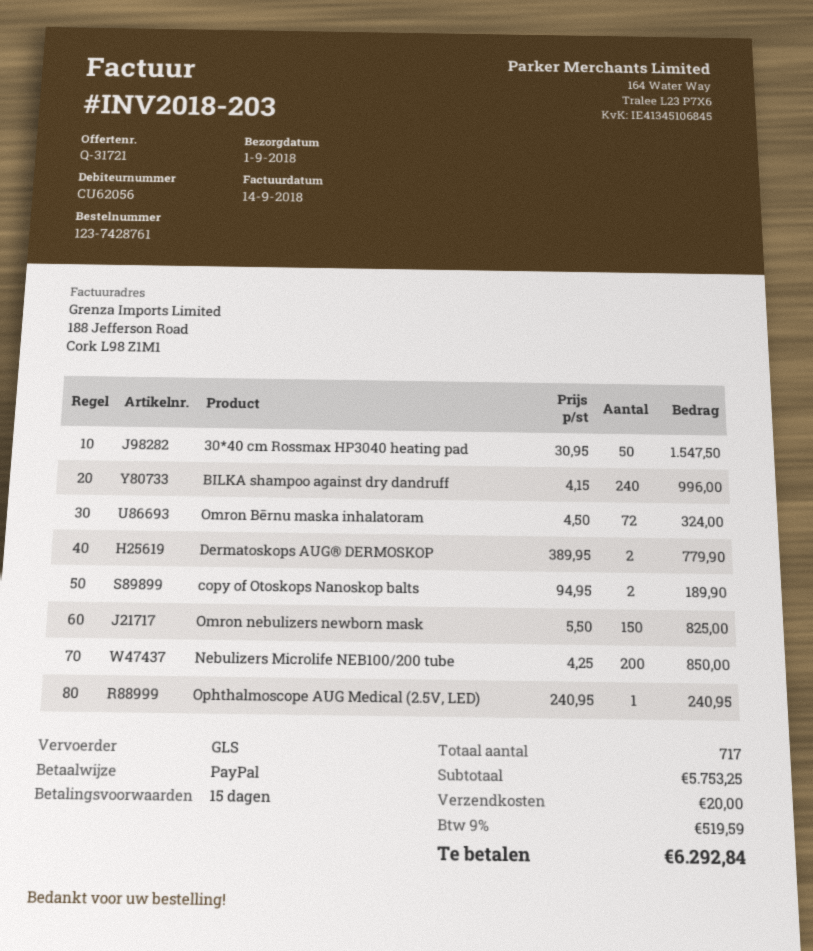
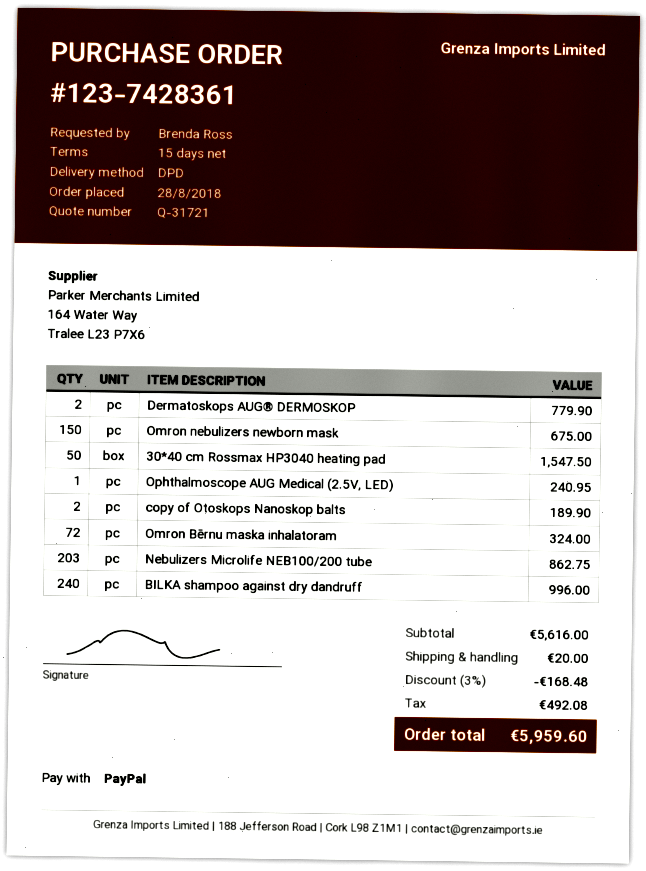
order number: 123-7428761 -> 123-7428361
shipping method: GLS -> DPD
Omron nebulizers newborn mask: 150 for 825.00 -> 150 for 675.00
Nebulizers Microlife NEB100/200 tube: 200 for 850.00 -> 203 for 862.75
subtotal: 5753.25 -> 5616.00
discount: none -> 3% = 168.48
tax: 519.59 -> 492.08
total: 6292.84 -> 5959.60

